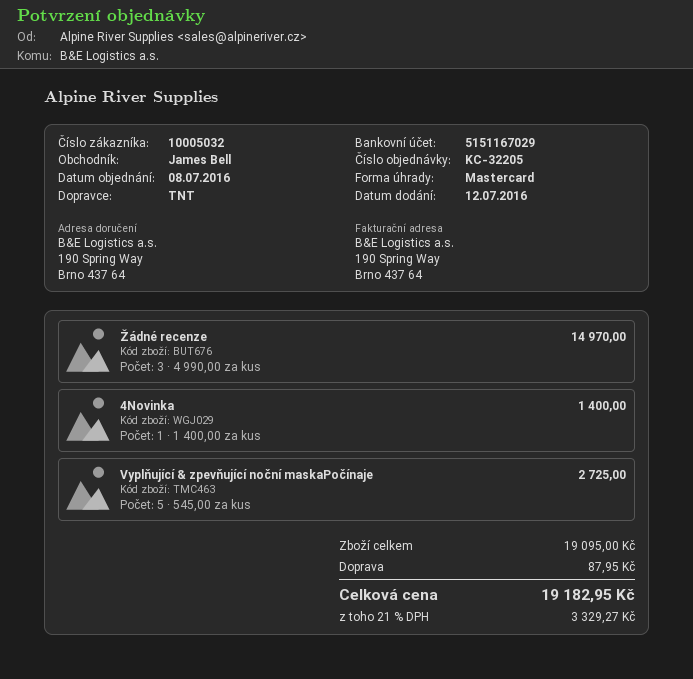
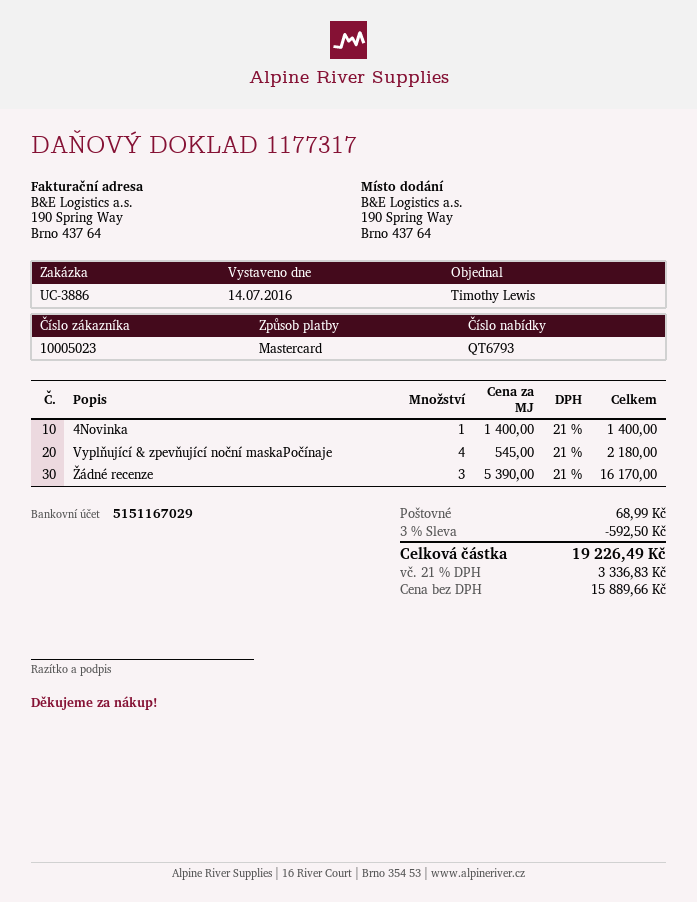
customer number: 10005032 -> 10005023
Žádné recenze: 3 x 4990.00 = 14970.00 -> 3 x 5390.00 = 16170.00
Vyplňující & zpevňující noční maskaPočínaje: 5 x 545.00 = 2725.00 -> 4 x 545.00 = 2180.00
discount: none -> 3% = 592.50
shipping: 87.95 -> 68.99
tax: 21% = 3329.27 -> 21% = 3336.83
total: 19182.95 -> 19226.49

